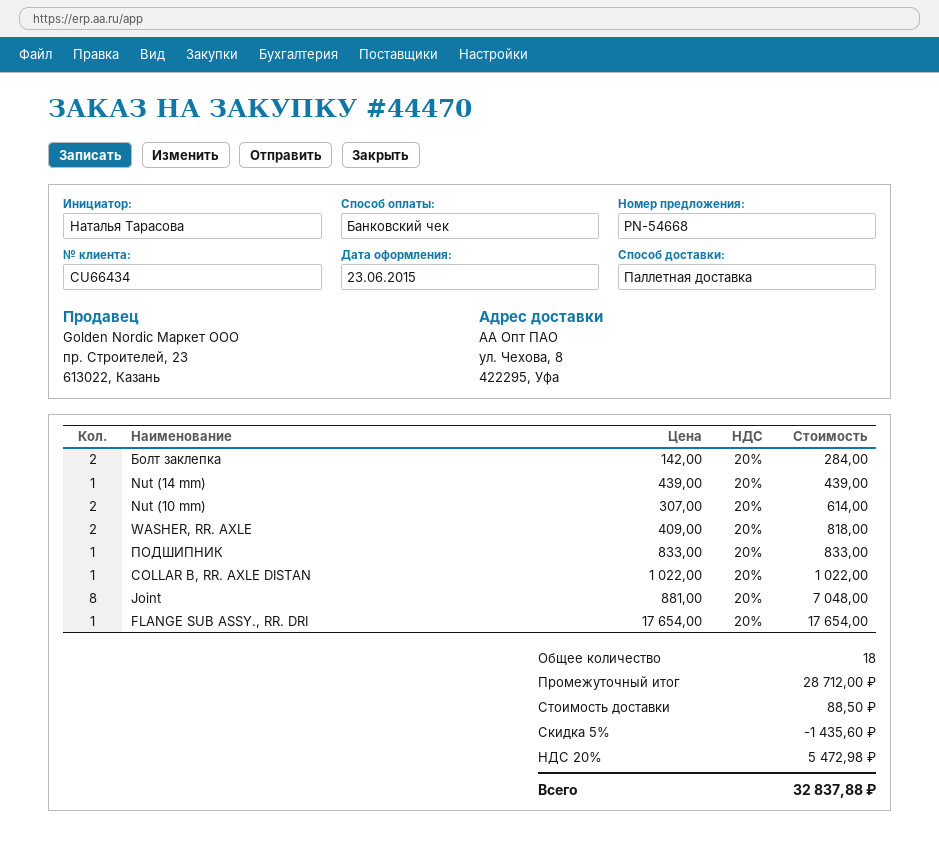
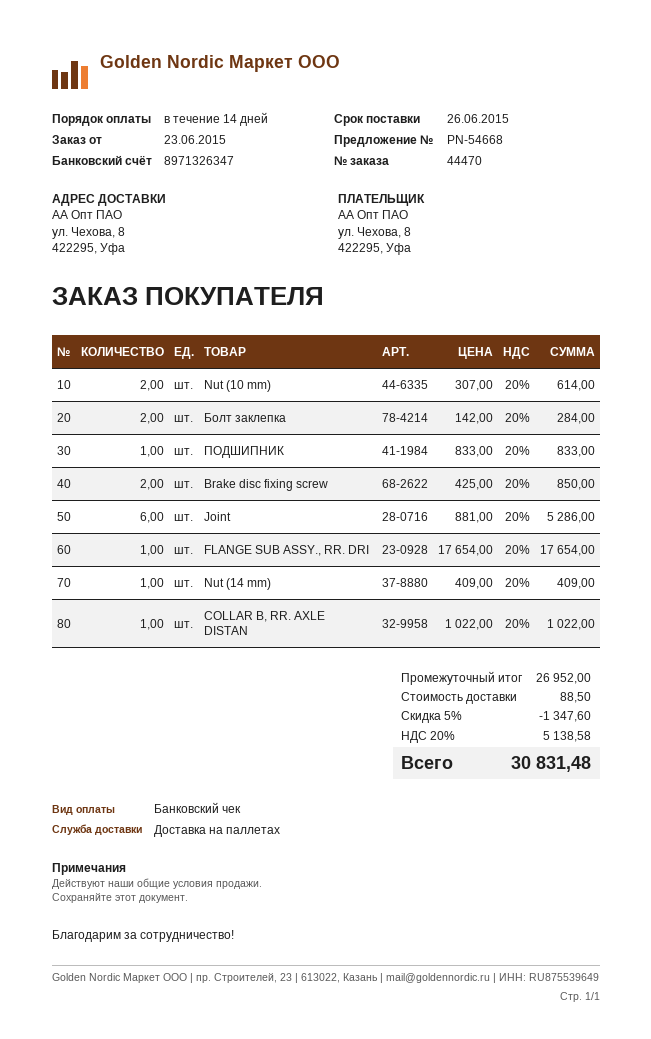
Nut (14 mm): 1 x 439.00 = 439.00 -> 1 x 409.00 = 409.00
WASHER, RR. AXLE: 2 x 409.00 = 818.00 -> none
Joint: 8 x 881.00 = 7048.00 -> 6 x 881.00 = 5286.00
Brake disc fixing screw: none -> 2 x 425.00 = 850.00
subtotal: 28712.00 -> 26952.00
discount: 5% = 1435.60 -> 5% = 1347.60
tax: 20% = 5472.98 -> 20% = 5138.58
total: 32837.88 -> 30831.48

